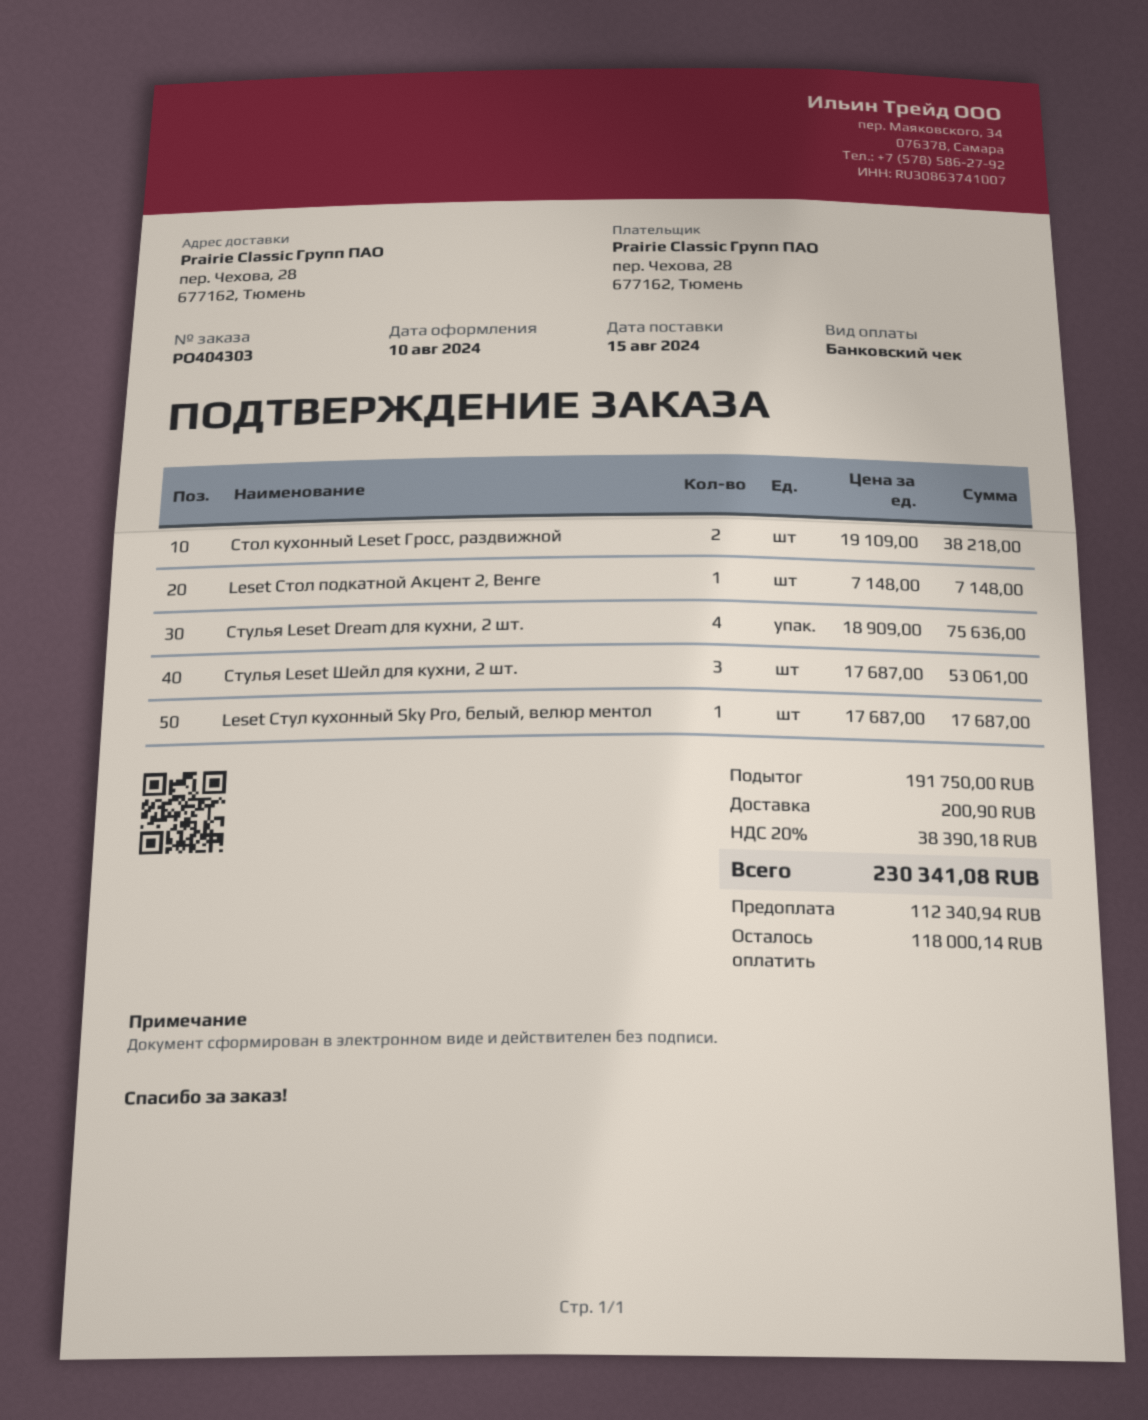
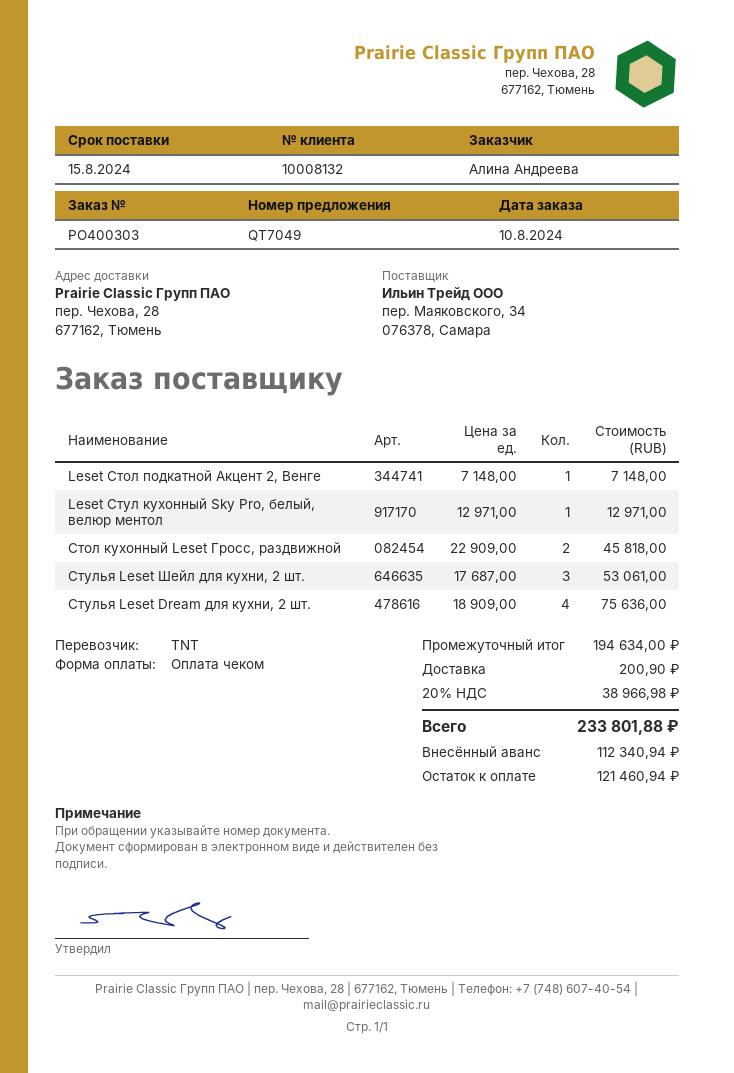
order number: PO404303 -> PO400303
Стол кухонный Leset Гросс, раздвижной: 2 x 19109.00 = 38218.00 -> 2 x 22909.00 = 45818.00
Leset Стул кухонный Sky Pro, белый, велюр ментол: 1 x 17687.00 = 17687.00 -> 1 x 12971.00 = 12971.00
subtotal: 191750.00 -> 194634.00
tax: 20% = 38390.18 -> 20% = 38966.98
total: 230341.08 -> 233801.88
balance: 118000.14 -> 121460.94

